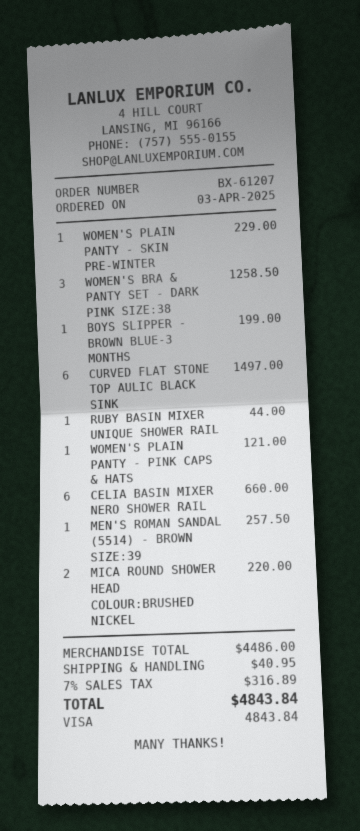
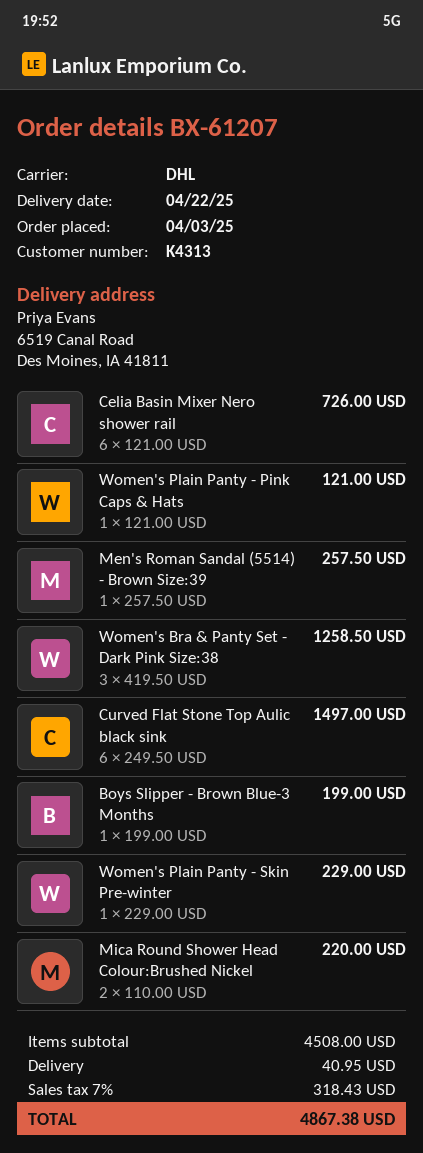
RUBY BASIN MIXER UNIQUE SHOWER RAIL: 1 for 44.00 -> none
CELIA BASIN MIXER NERO SHOWER RAIL: 6 for 660.00 -> 6 for 726.00
subtotal: 4486.00 -> 4508.00
tax: 7% = 316.89 -> 7% = 318.43
total: 4843.84 -> 4867.38

